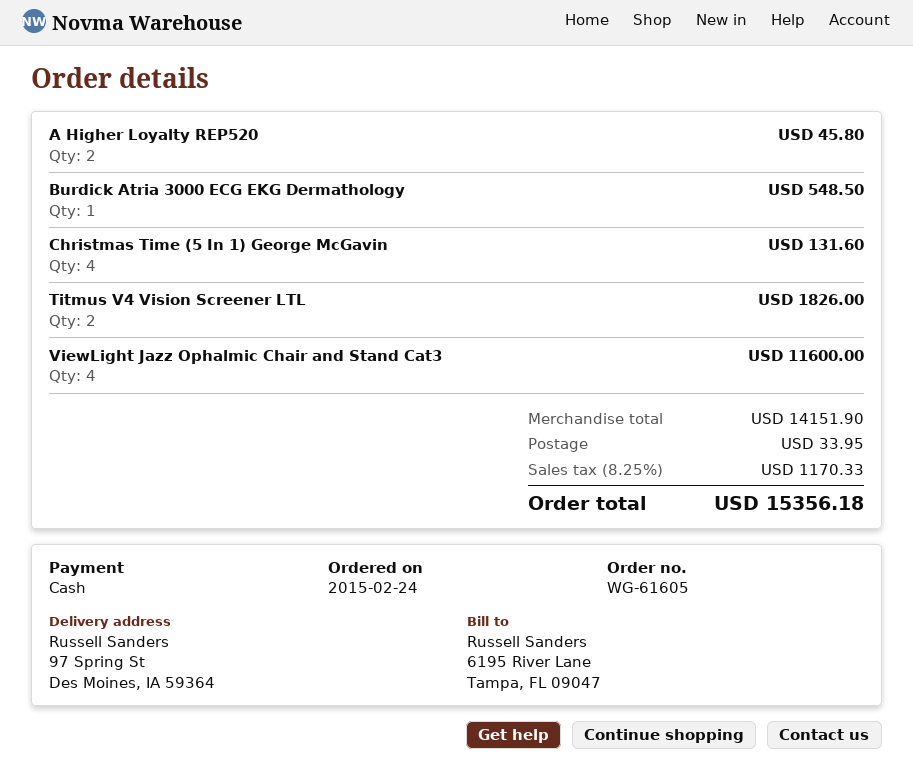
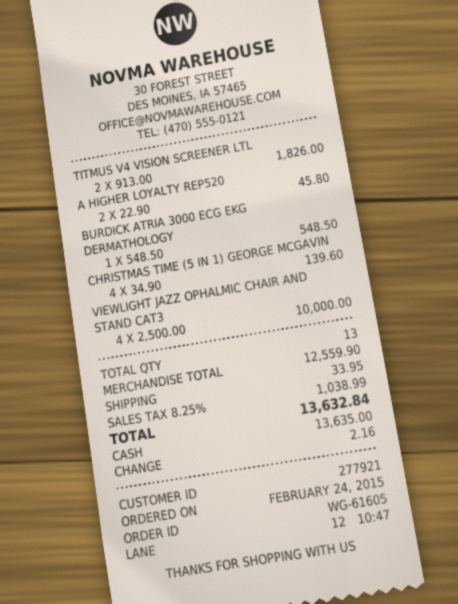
Christmas Time (5 In 1) George McGavin: 4 for 131.60 -> 4 for 139.60
ViewLight Jazz Ophalmic Chair and Stand Cat3: 4 for 11600.00 -> 4 for 10000.00
subtotal: 14151.90 -> 12559.90
tax: 8.25% = 1170.33 -> 8.25% = 1038.99
total: 15356.18 -> 13632.84

